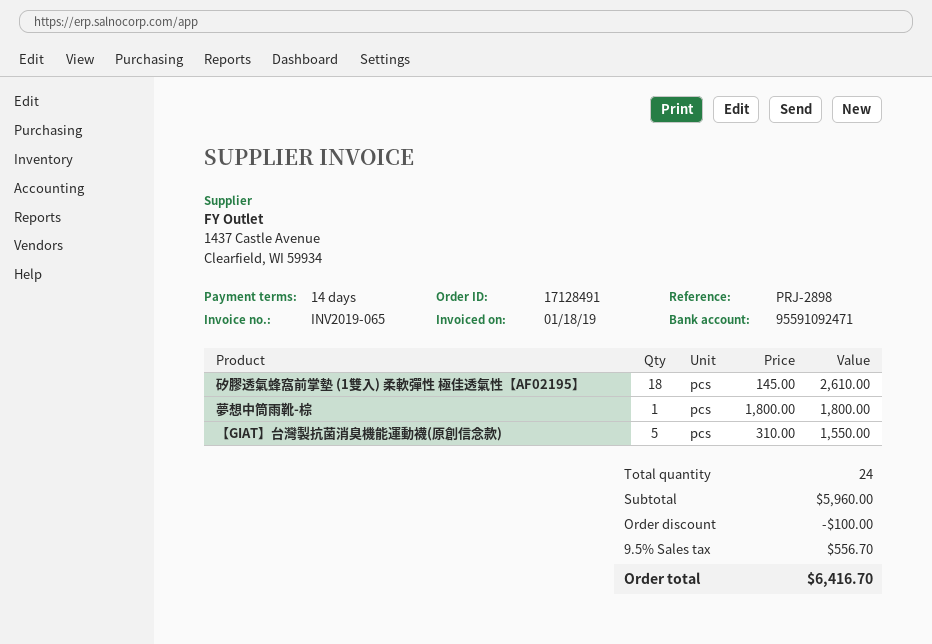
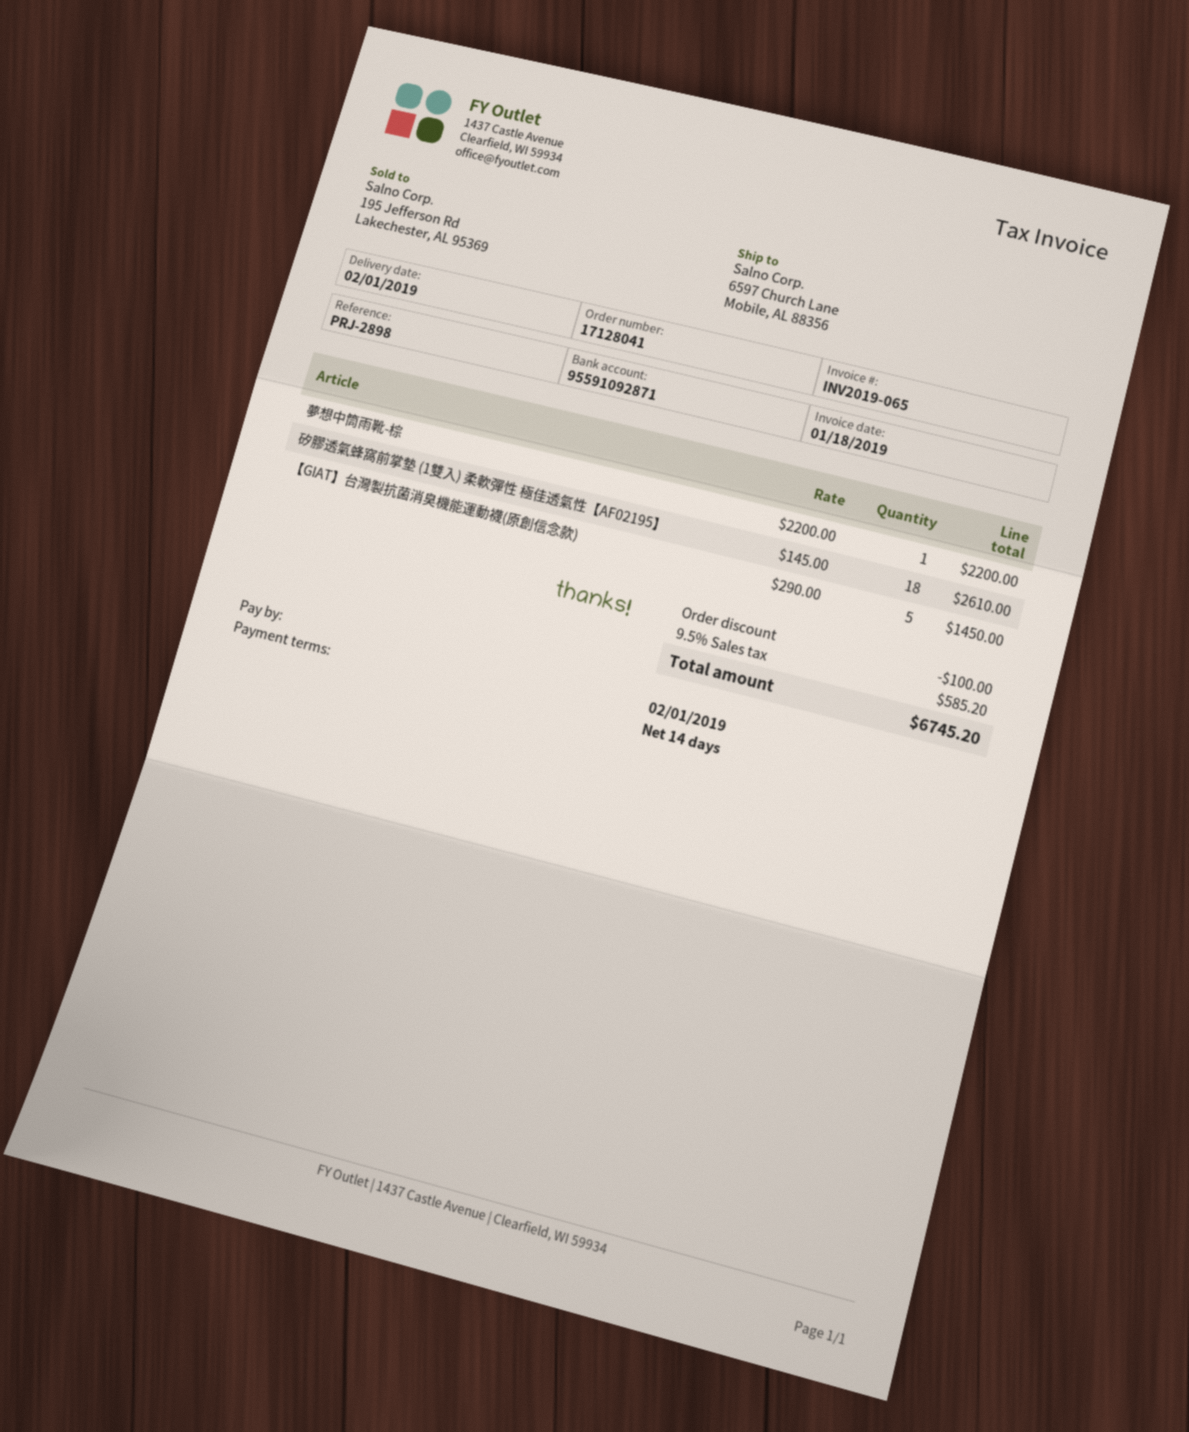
order number: 17128491 -> 17128041
bank account: 95591092471 -> 95591092871
夢想中筒雨靴-棕: 1 x 1800.00 = 1800.00 -> 1 x 2200.00 = 2200.00
【GIAT】台灣製抗菌消臭機能運動襪(原創信念款): 5 x 310.00 = 1550.00 -> 5 x 290.00 = 1450.00
tax: 9.5% = 556.70 -> 9.5% = 585.20
total: 6416.70 -> 6745.20

